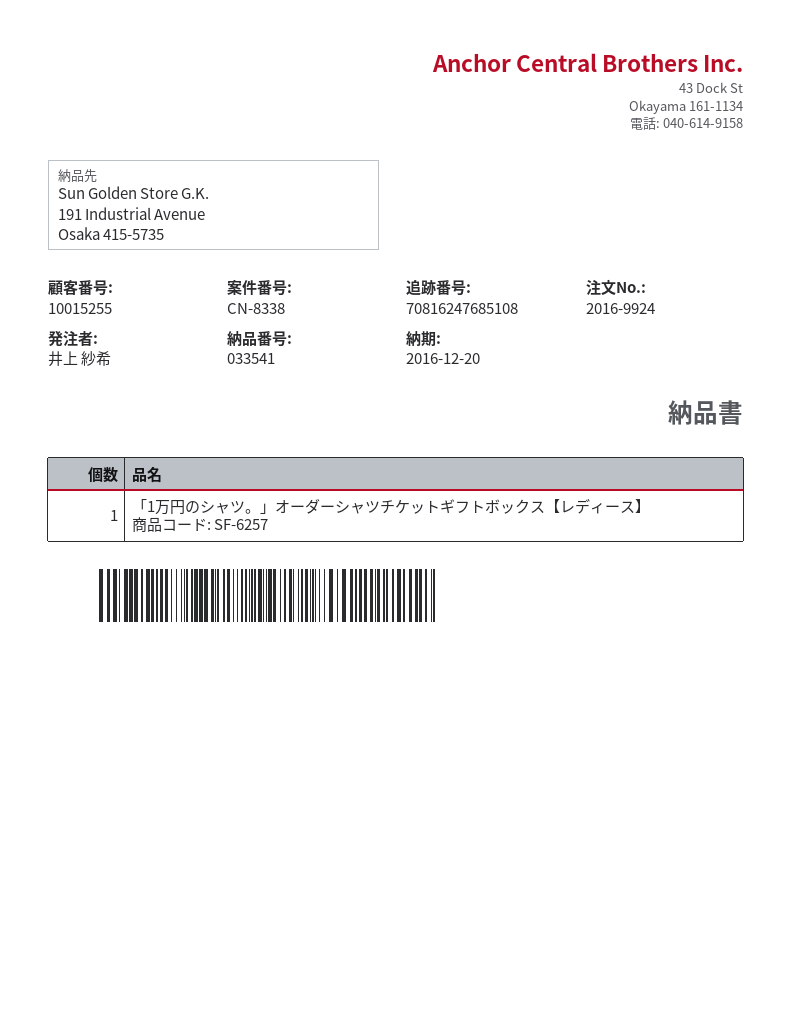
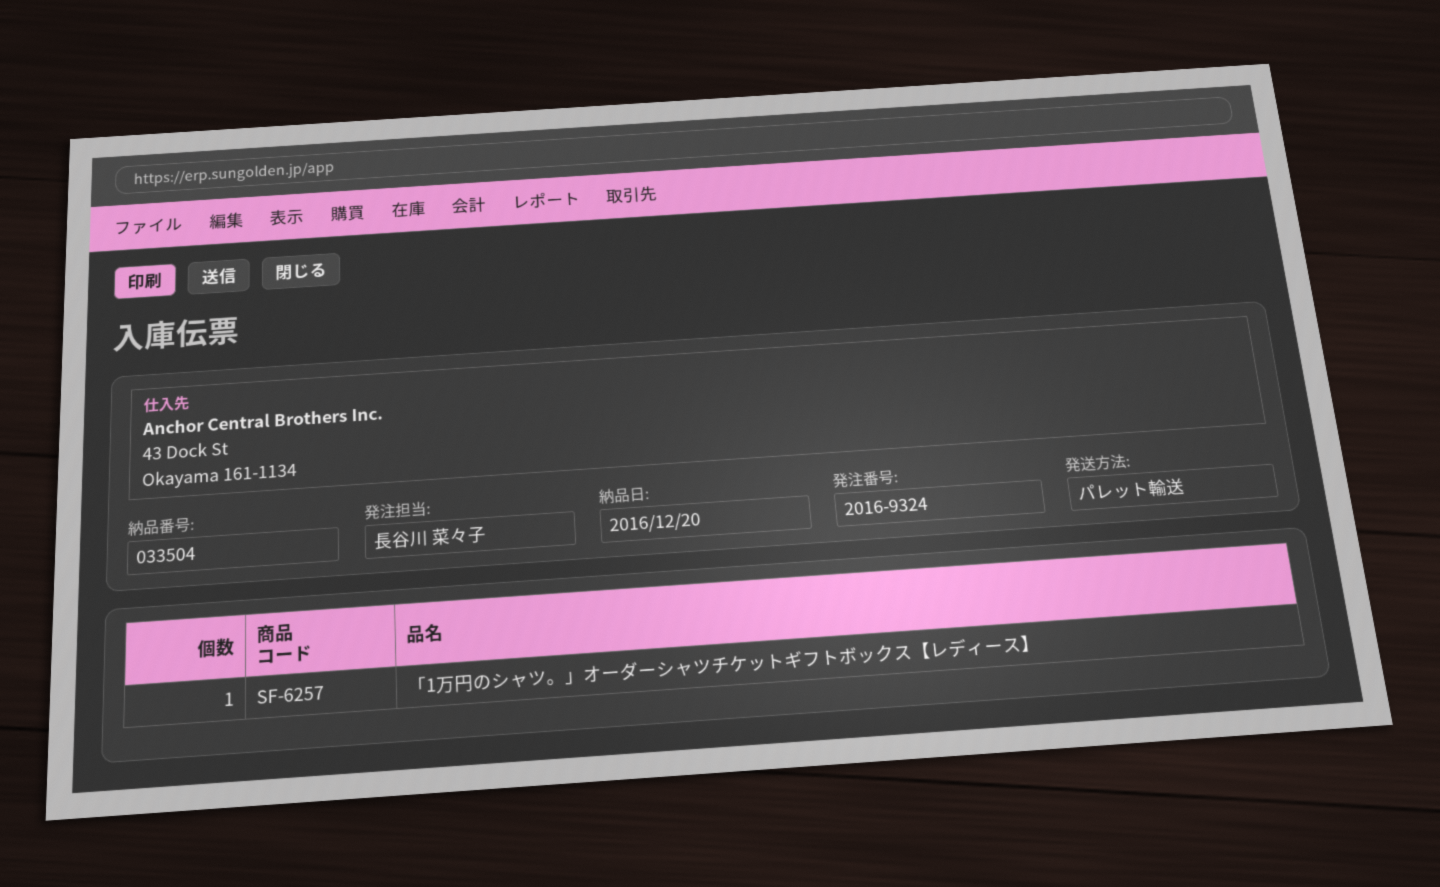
order number: 2016-9924 -> 2016-9324
delivery note number: 033541 -> 033504
ordered by: 井上 紗希 -> 長谷川 菜々子

